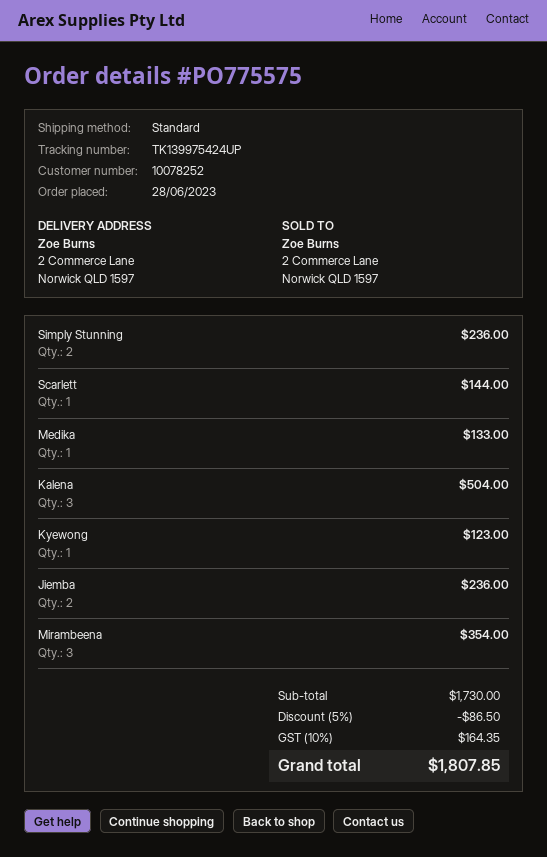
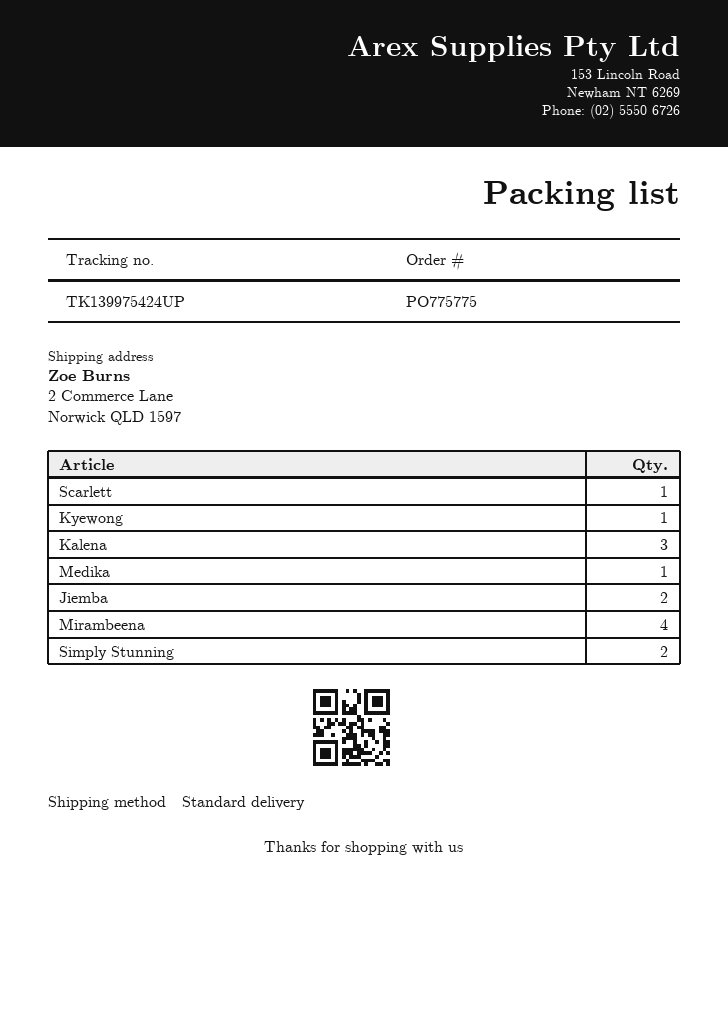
order number: PO775575 -> PO775775
Mirambeena: 3 -> 4

